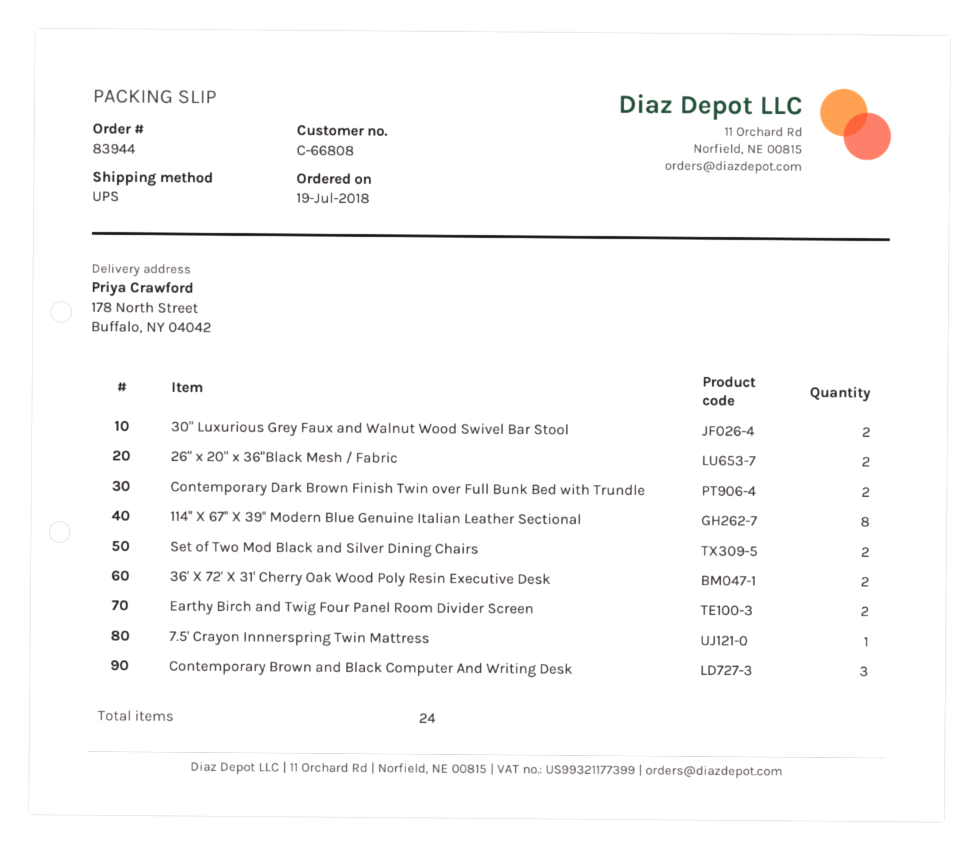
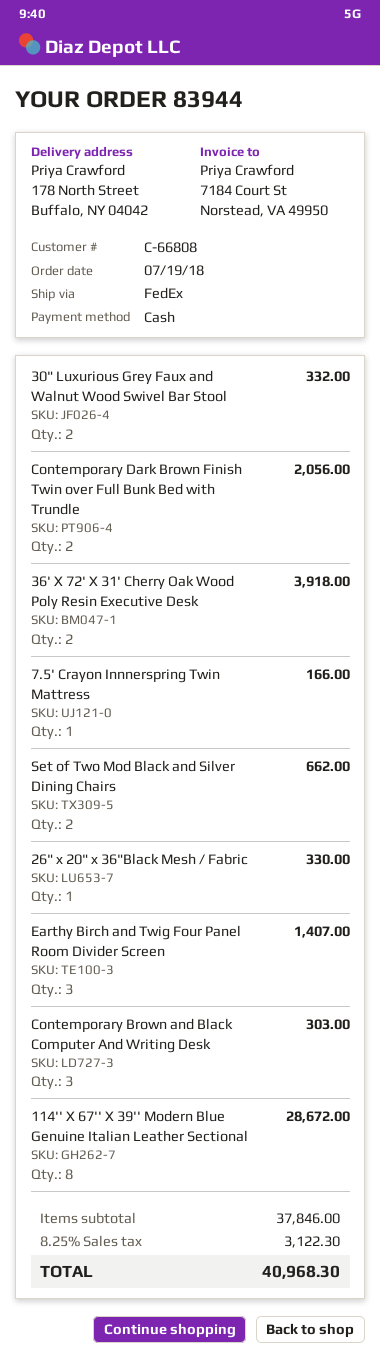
shipping method: UPS -> FedEx
26" x 20" x 36"Black Mesh / Fabric: 2 -> 1
Earthy Birch and Twig Four Panel Room Divider Screen: 2 -> 3

